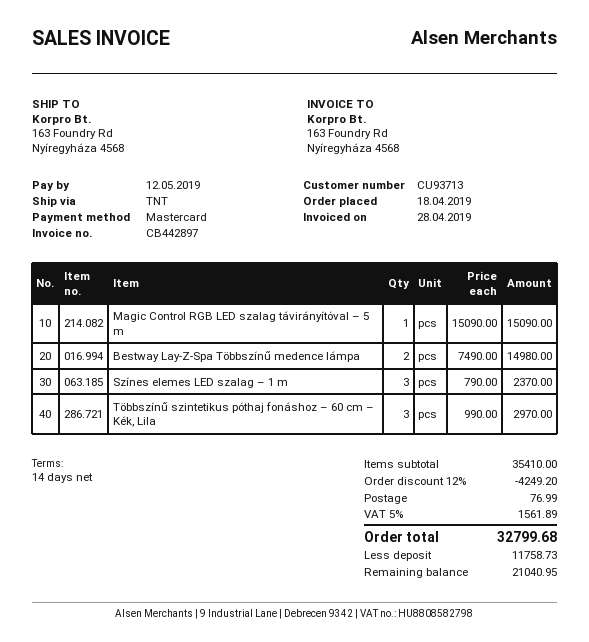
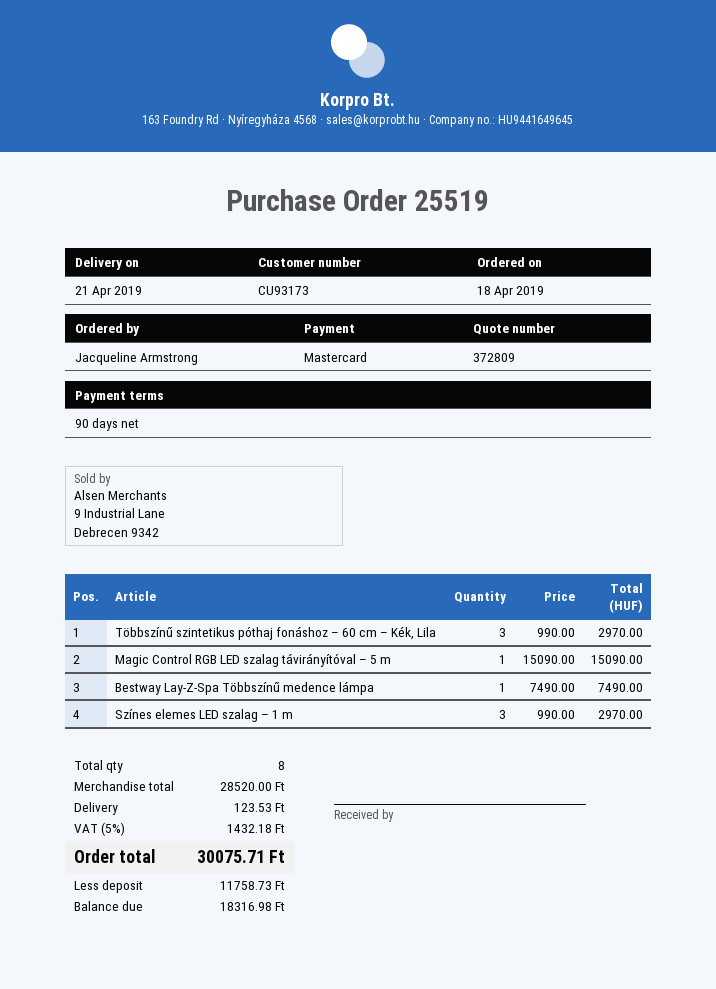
payment terms: 14 days -> 90 days
customer number: CU93713 -> CU93173
Bestway Lay-Z-Spa Többszínű medence lámpa: 2 x 7490.00 = 14980.00 -> 1 x 7490.00 = 7490.00
Színes elemes LED szalag – 1 m: 3 x 790.00 = 2370.00 -> 3 x 990.00 = 2970.00
subtotal: 35410.00 -> 28520.00
discount: 12% = 4249.20 -> none
shipping: 76.99 -> 123.53
tax: 5% = 1561.89 -> 5% = 1432.18
total: 32799.68 -> 30075.71
balance: 21040.95 -> 18316.98

